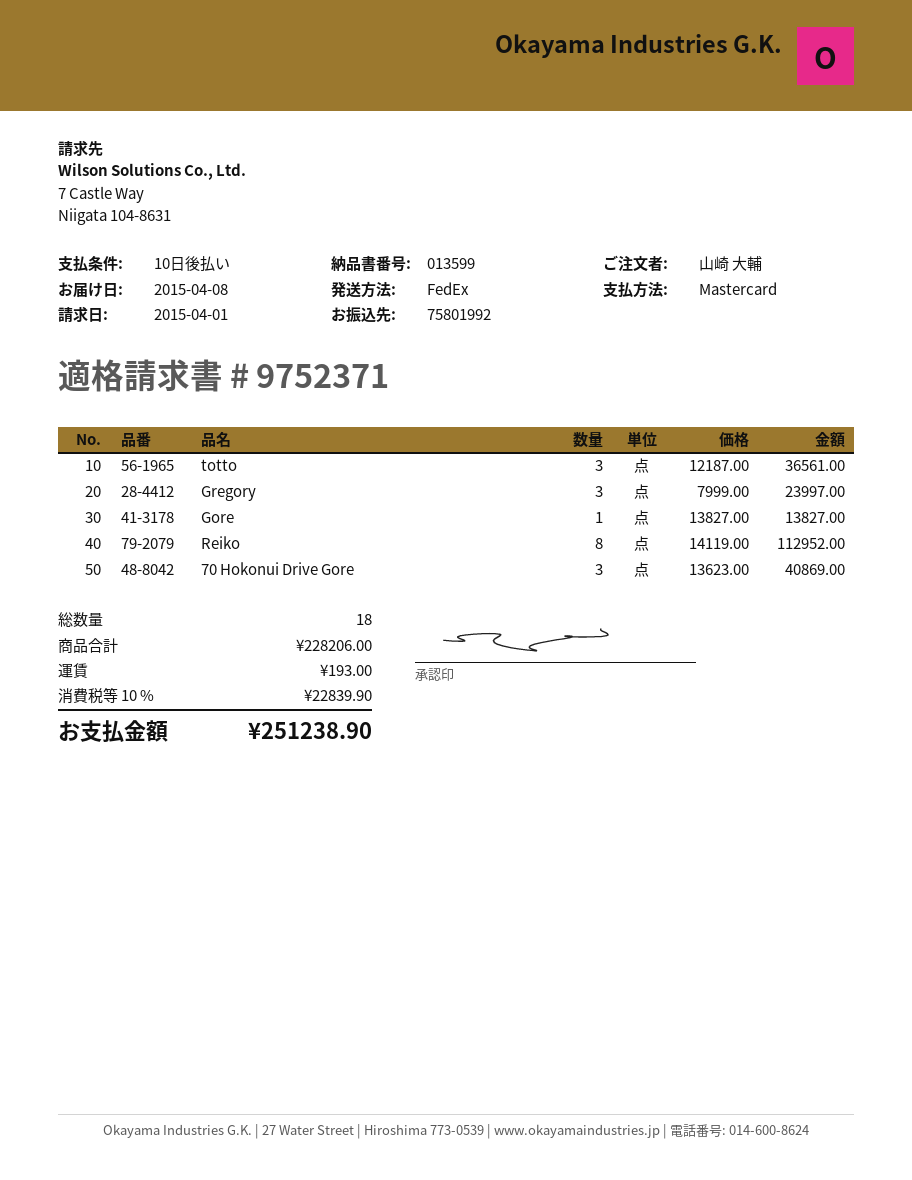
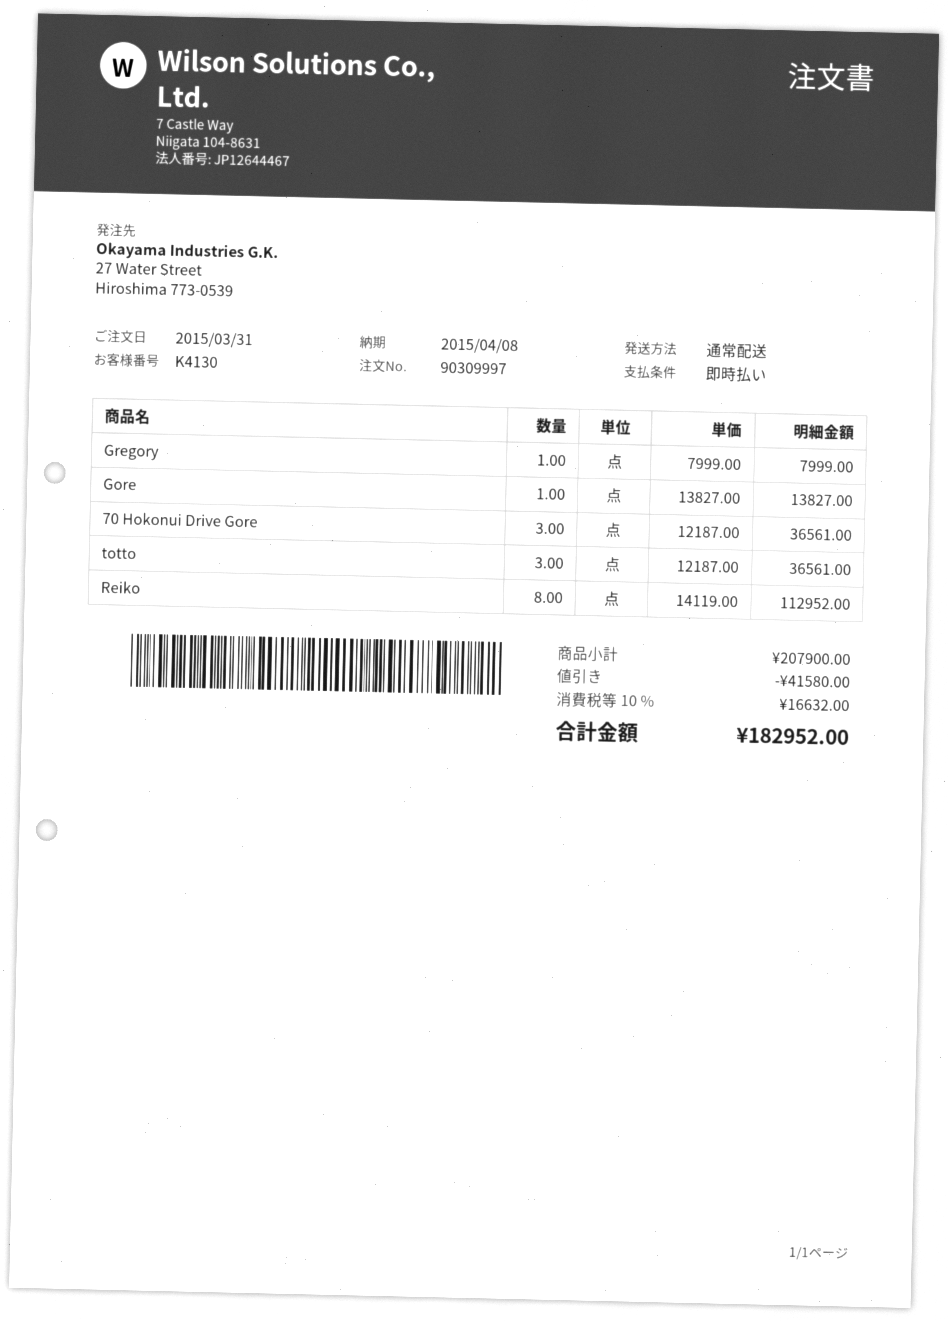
payment terms: 10 days -> on receipt
shipping method: FedEx -> standard
Gregory: 3 x 7999.00 = 23997.00 -> 1 x 7999.00 = 7999.00
70 Hokonui Drive Gore: 3 x 13623.00 = 40869.00 -> 3 x 12187.00 = 36561.00
subtotal: 228206.00 -> 207900.00
discount: none -> 41580.00
shipping: 193.00 -> none
tax: 10% = 22839.90 -> 10% = 16632.00
total: 251238.90 -> 182952.00

